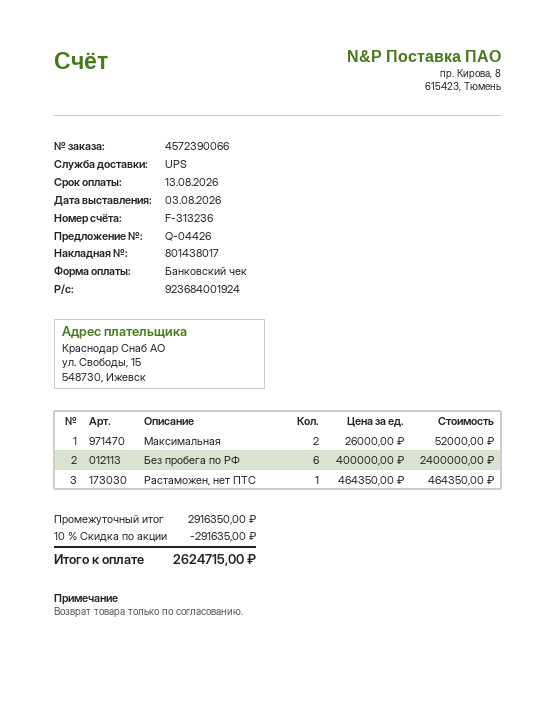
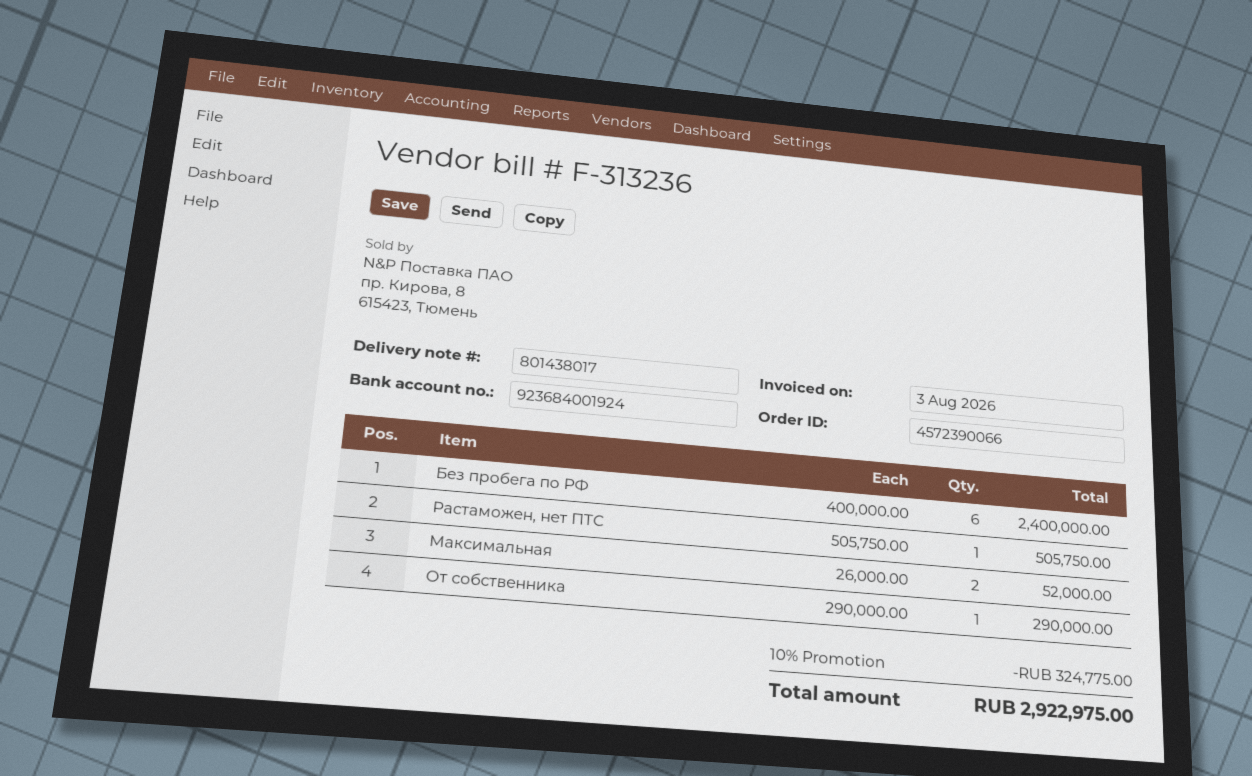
Растаможен, нет ПТС: 1 x 464350.00 = 464350.00 -> 1 x 505750.00 = 505750.00
От собственника: none -> 1 x 290000.00 = 290000.00
discount: 10% = 291635.00 -> 10% = 324775.00
total: 2624715.00 -> 2922975.00

